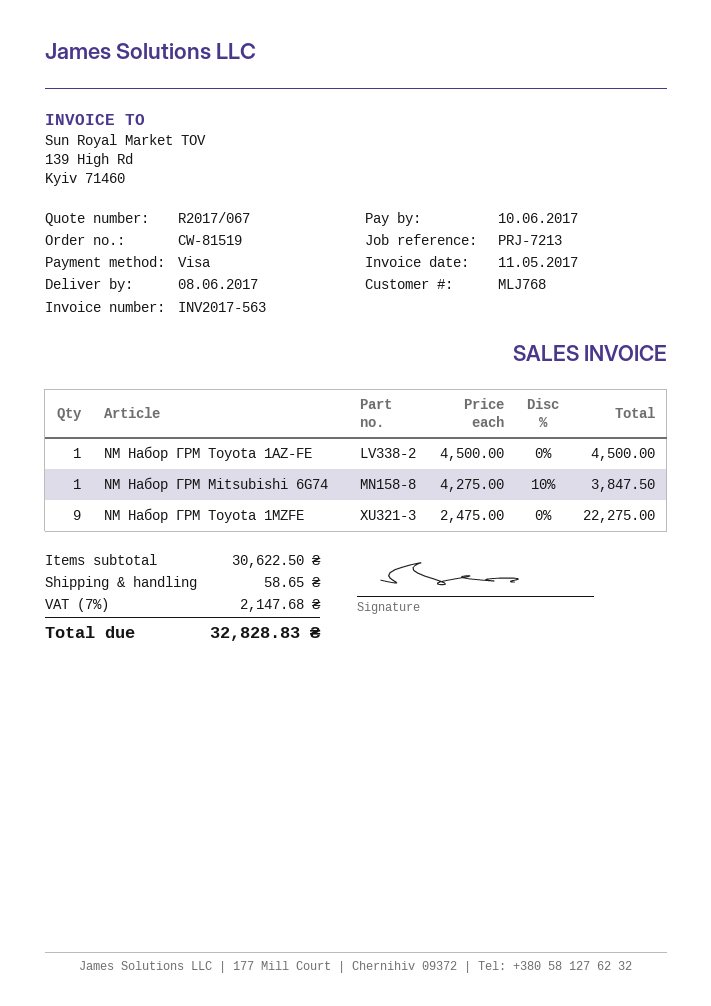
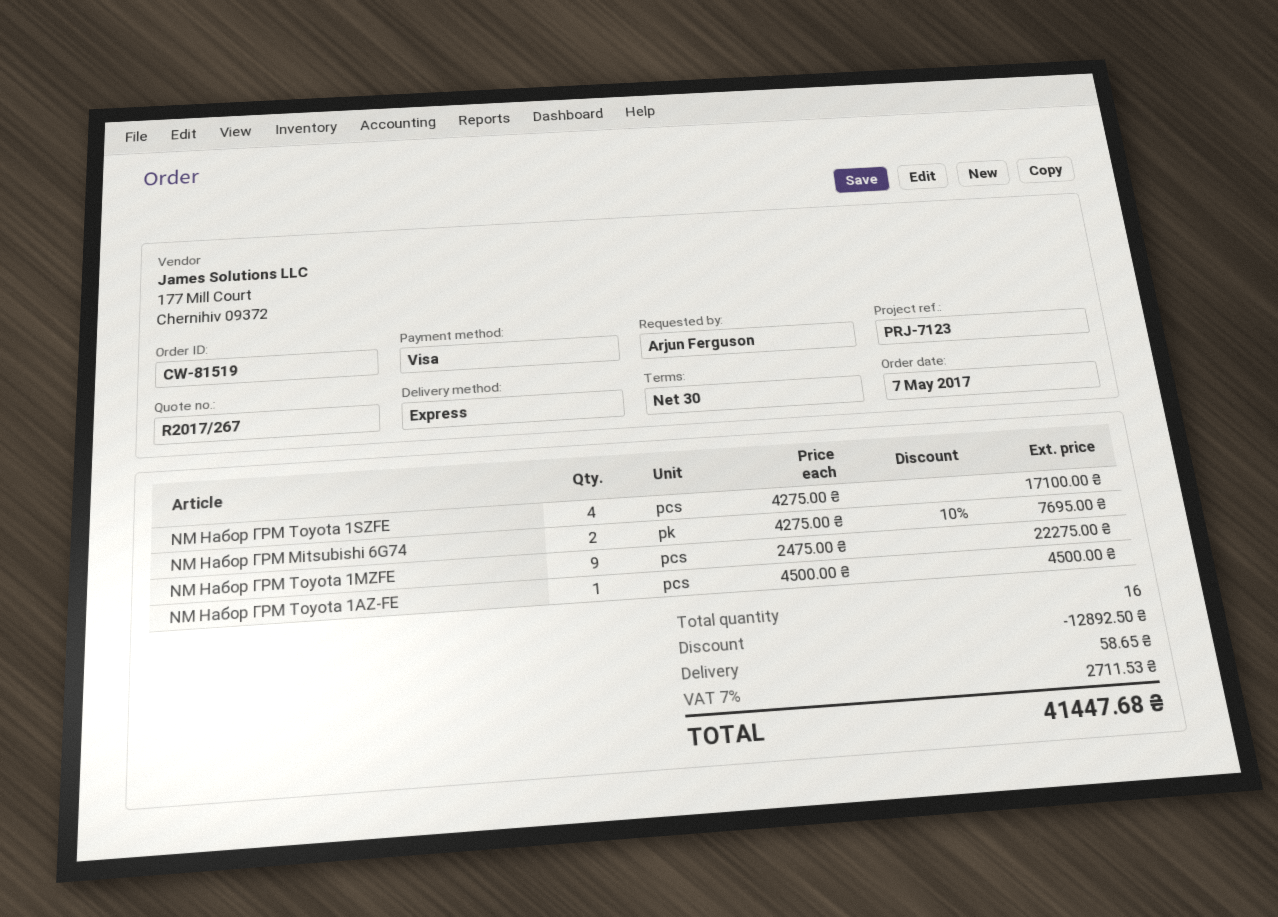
quote number: R2017/067 -> R2017/267
reference: PRJ-7213 -> PRJ-7123
NM Набор ГРМ Mitsubishi 6G74: 1 x 4275.00 - 10% = 3847.50 -> 2 x 4275.00 - 10% = 7695.00
NM Набор ГРМ Toyota 1SZFE: none -> 4 x 4275.00 = 17100.00
discount: none -> 12892.50
tax: 7% = 2147.68 -> 7% = 2711.53
total: 32828.83 -> 41447.68

